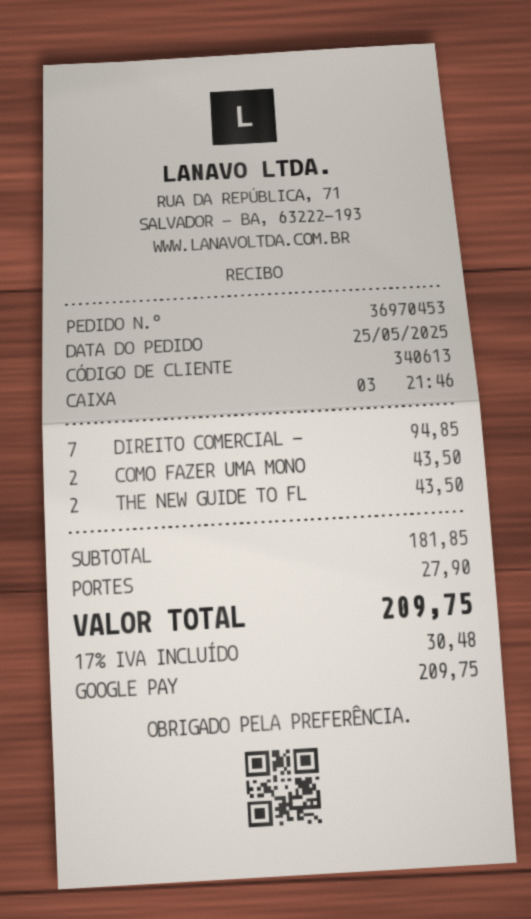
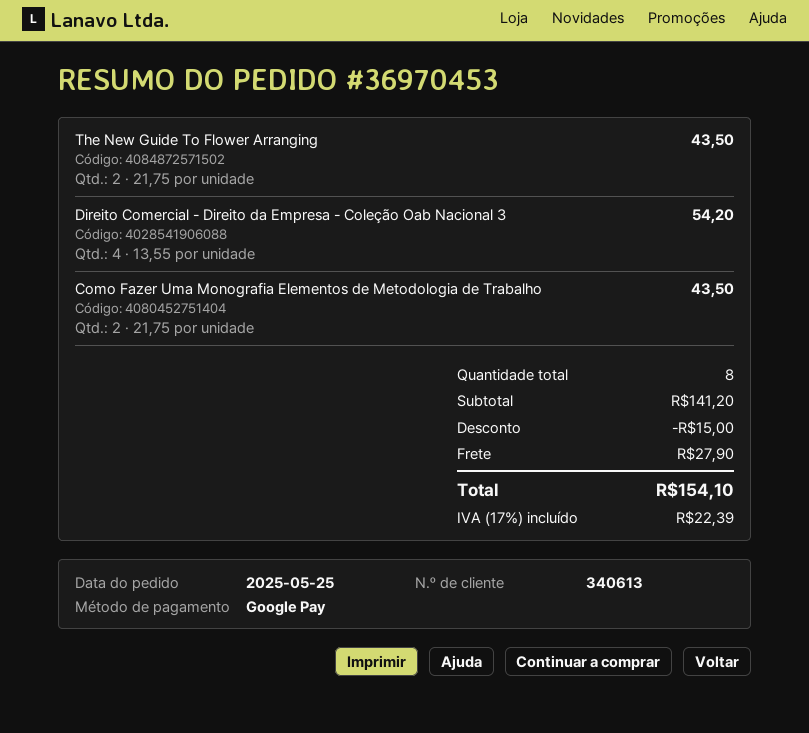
DIREITO COMERCIAL -: 7 for 94.85 -> 4 for 54.20
subtotal: 181.85 -> 141.20
discount: none -> 15.00
tax: 17% = 30.48 -> 17% = 22.39
total: 209.75 -> 154.10

